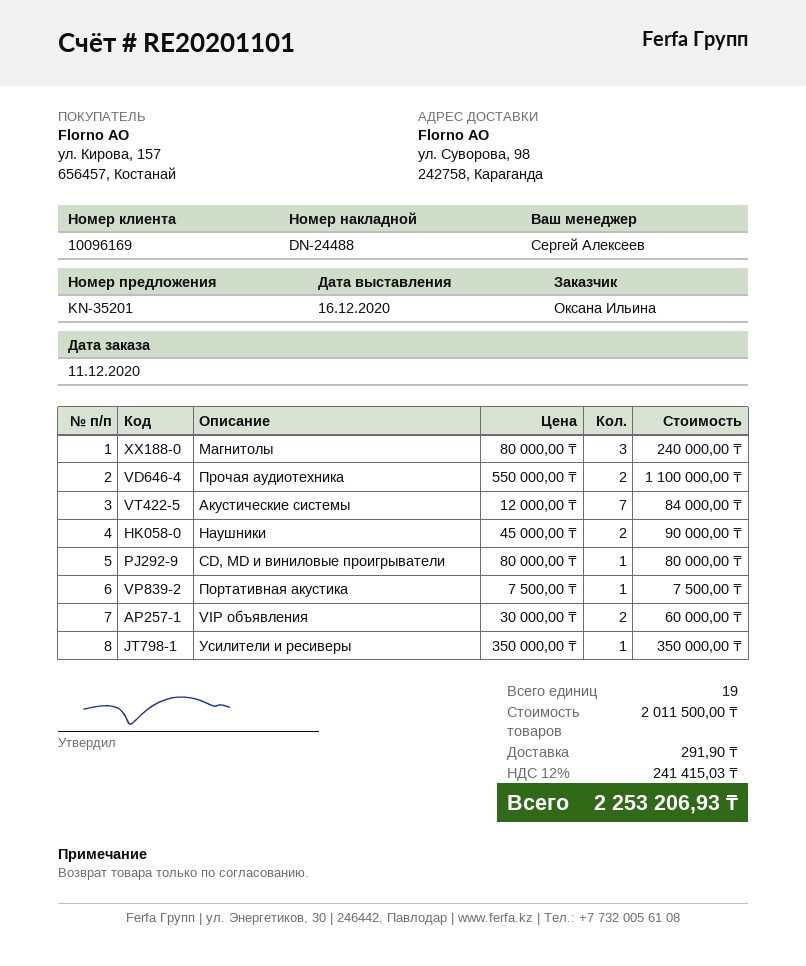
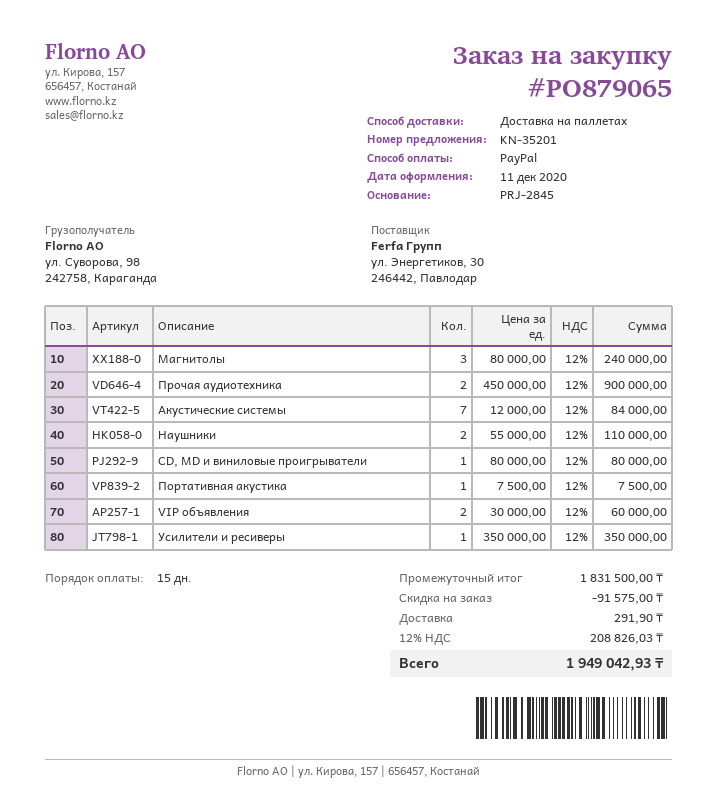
Прочая аудиотехника: 2 x 550000.00 = 1100000.00 -> 2 x 450000.00 = 900000.00
Наушники: 2 x 45000.00 = 90000.00 -> 2 x 55000.00 = 110000.00
subtotal: 2011500.00 -> 1831500.00
discount: none -> 91575.00
tax: 12% = 241415.03 -> 12% = 208826.03
total: 2253206.93 -> 1949042.93

